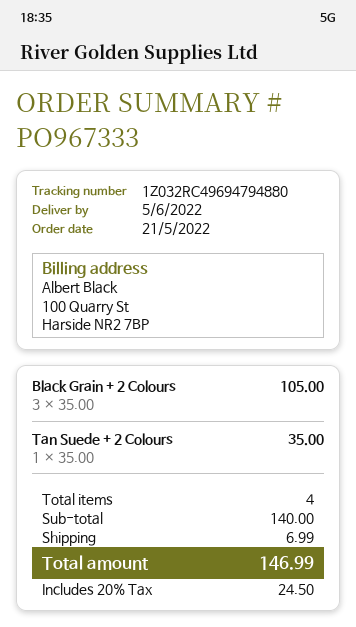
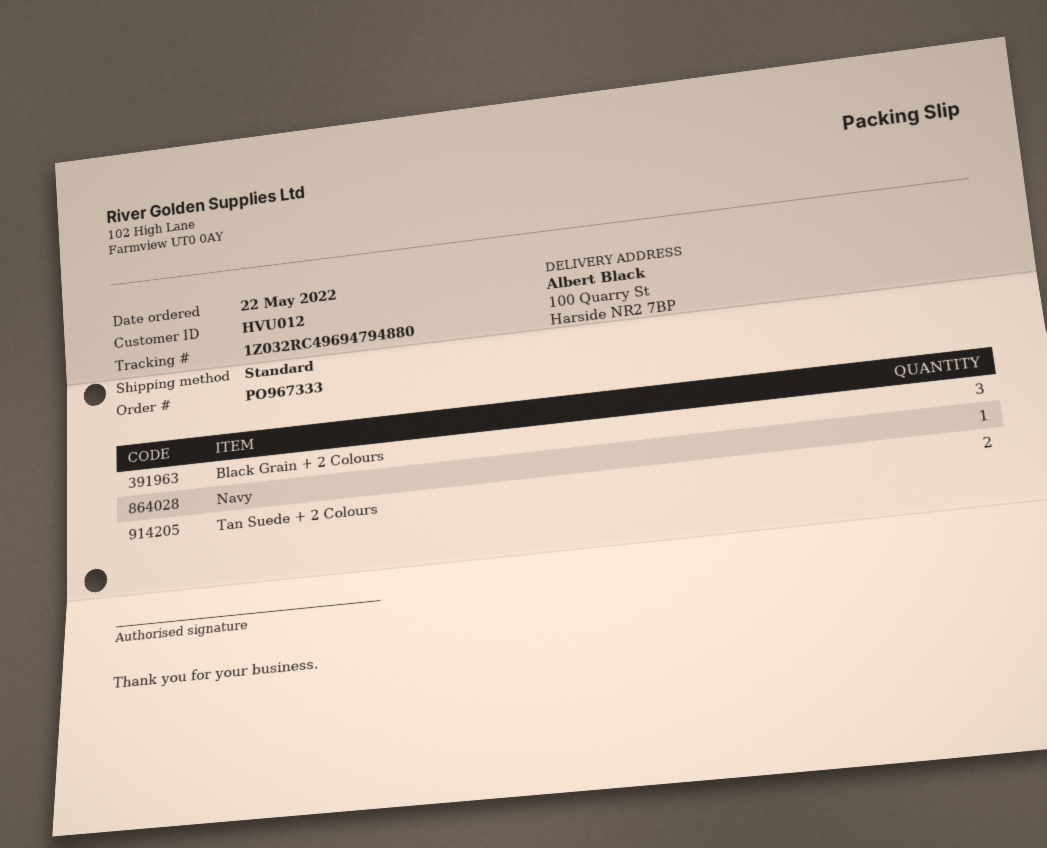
order date: 2022-05-21 -> 2022-05-22
Tan Suede + 2 Colours: 1 -> 2
Navy: none -> 1

